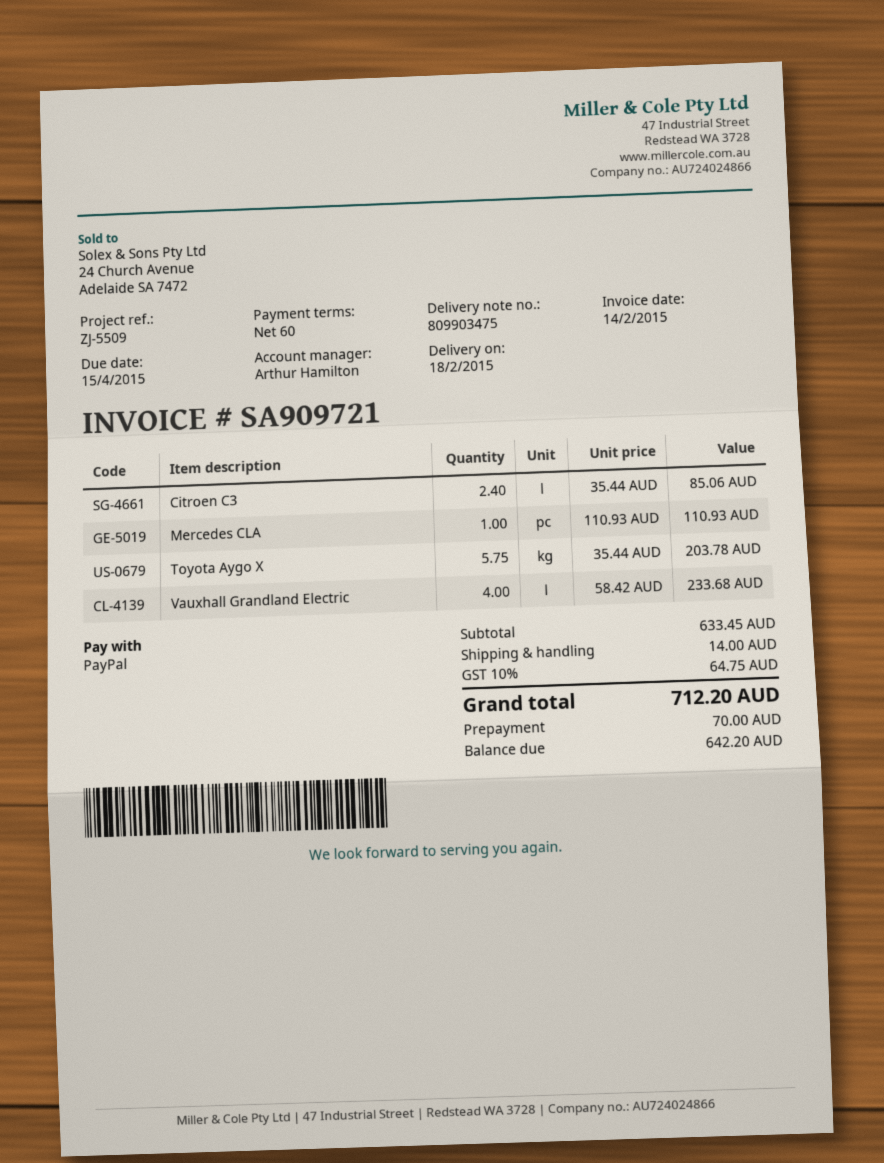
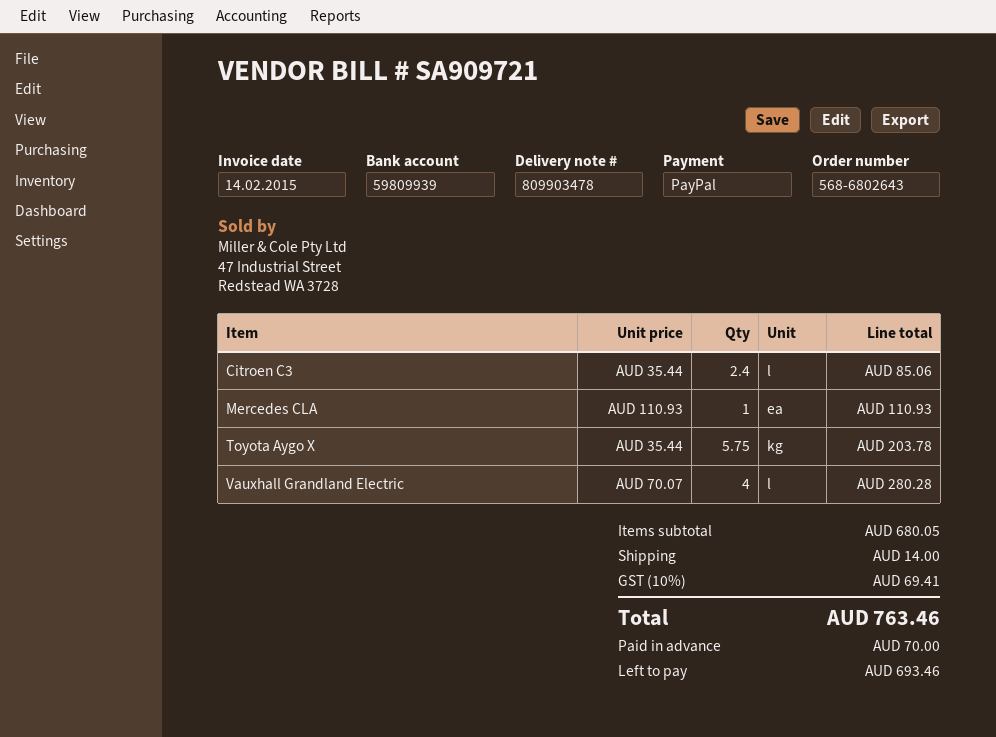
delivery note number: 809903475 -> 809903478
Vauxhall Grandland Electric: 4 x 58.42 = 233.68 -> 4 x 70.07 = 280.28
subtotal: 633.45 -> 680.05
tax: 10% = 64.75 -> 10% = 69.41
total: 712.20 -> 763.46
balance: 642.20 -> 693.46

